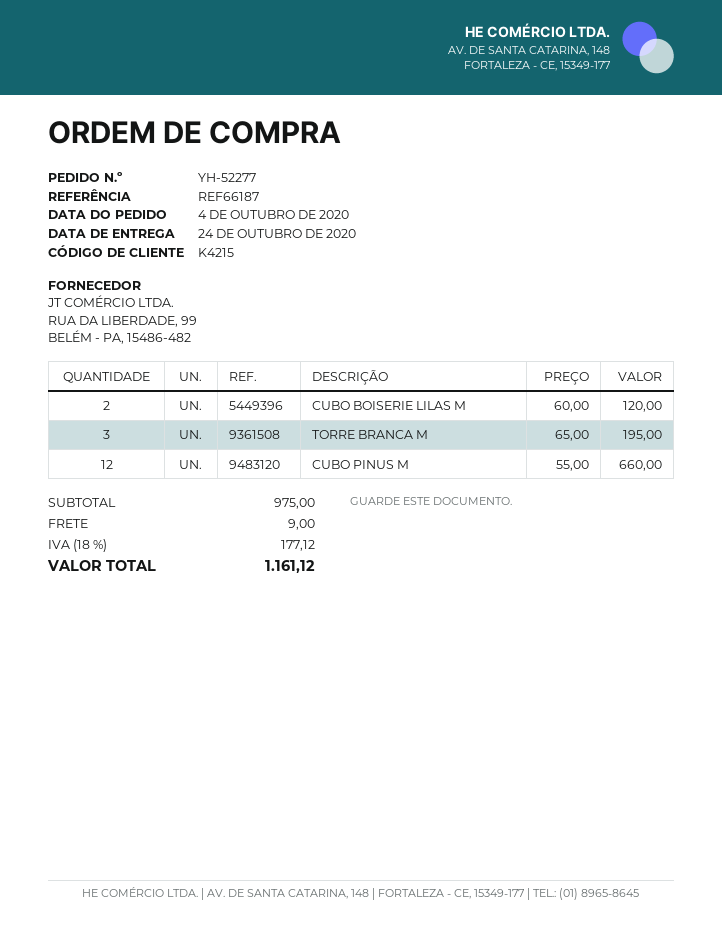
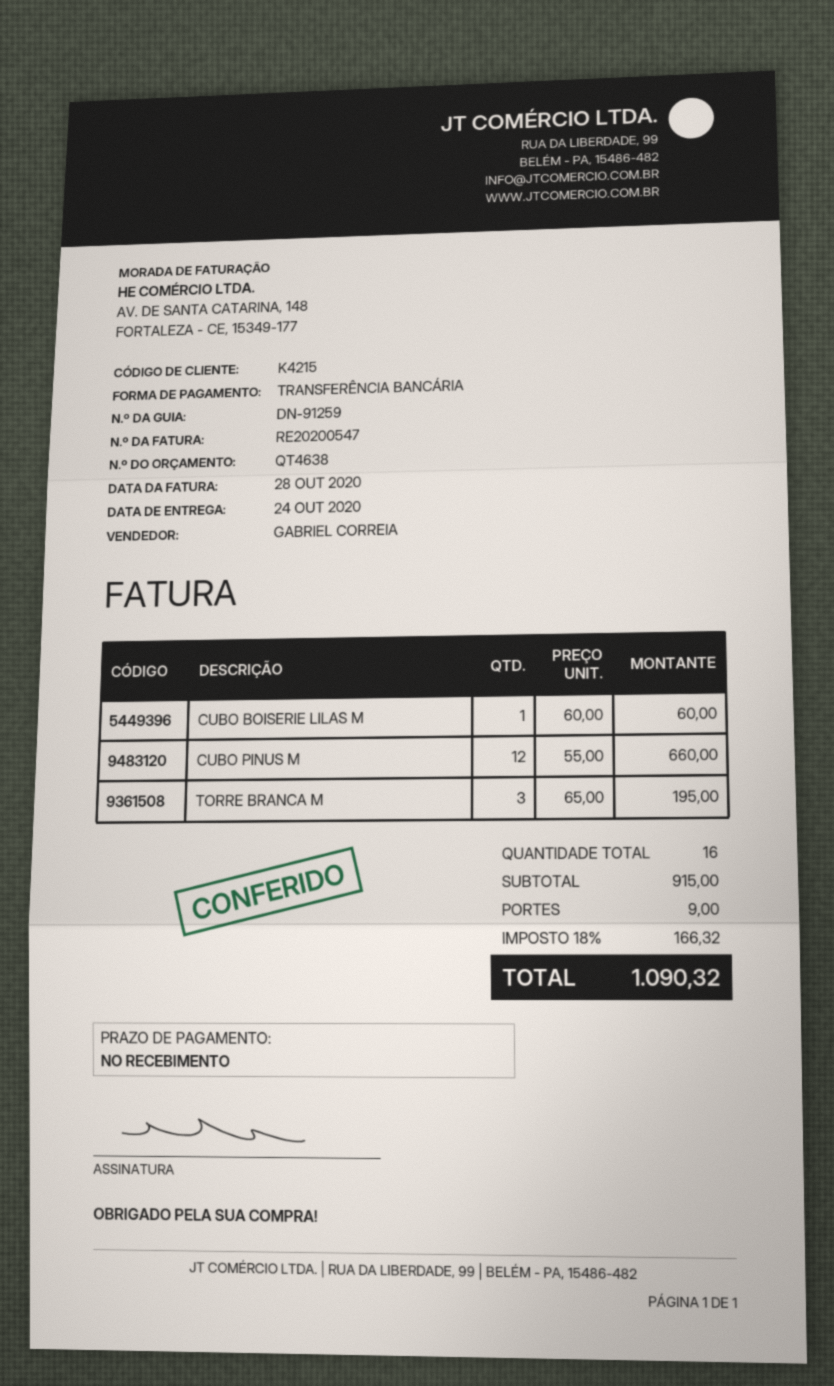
CUBO BOISERIE LILAS M: 2 x 60.00 = 120.00 -> 1 x 60.00 = 60.00
subtotal: 975.00 -> 915.00
tax: 18% = 177.12 -> 18% = 166.32
total: 1161.12 -> 1090.32

